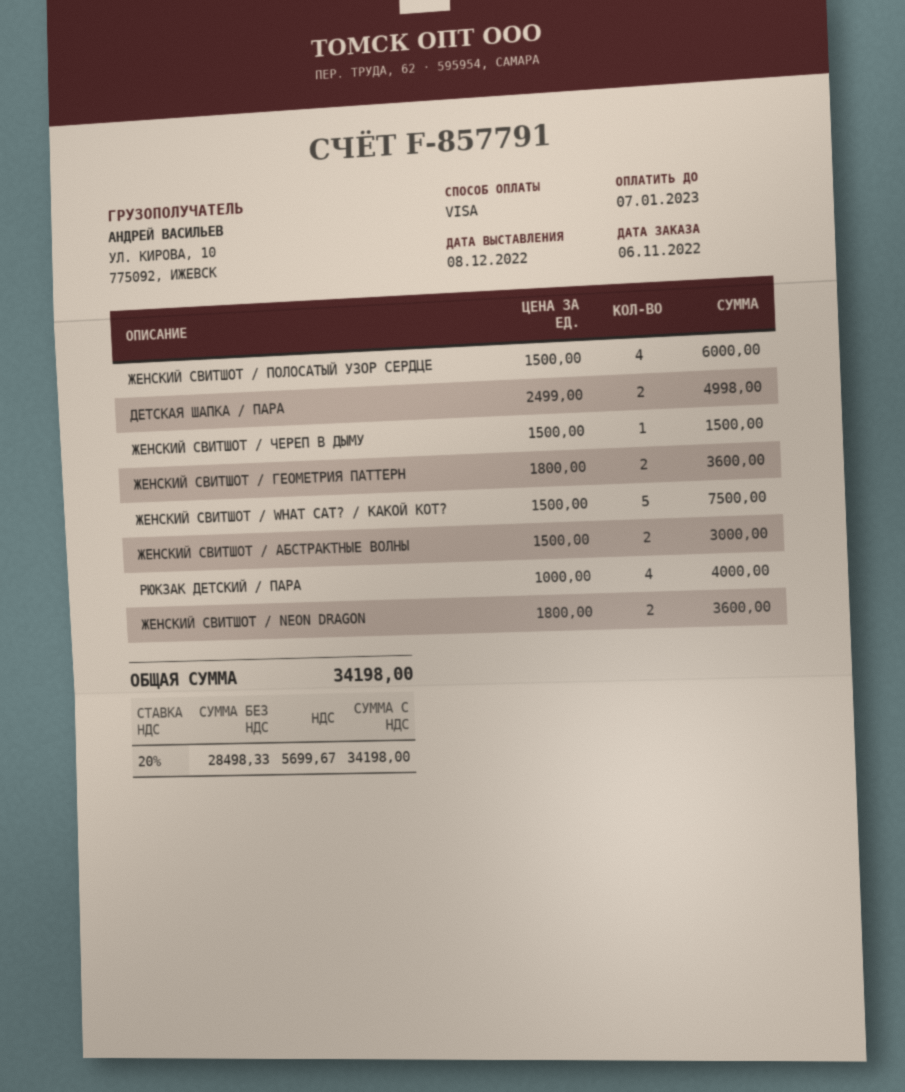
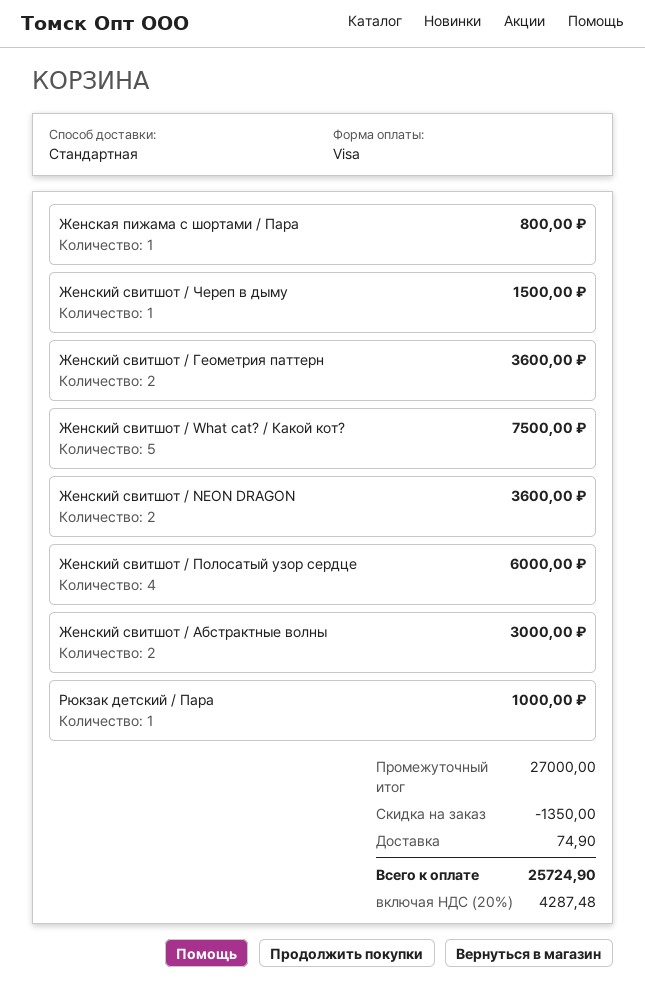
ДЕТСКАЯ ШАПКА / ПАРА: 2 for 4998.00 -> none
РЮКЗАК ДЕТСКИЙ / ПАРА: 4 for 4000.00 -> 1 for 1000.00
Женская пижама с шортами / Пара: none -> 1 for 800.00
discount: none -> 1350.00
shipping: none -> 74.90
tax: 20% = 5699.67 -> 20% = 4287.48
total: 34198.00 -> 25724.90

